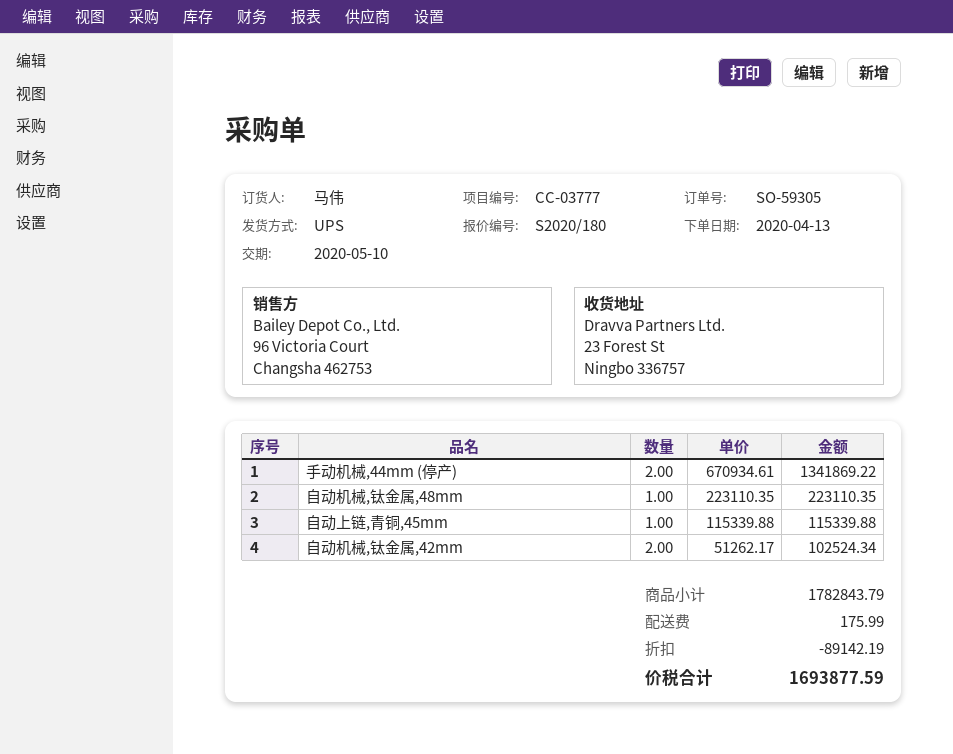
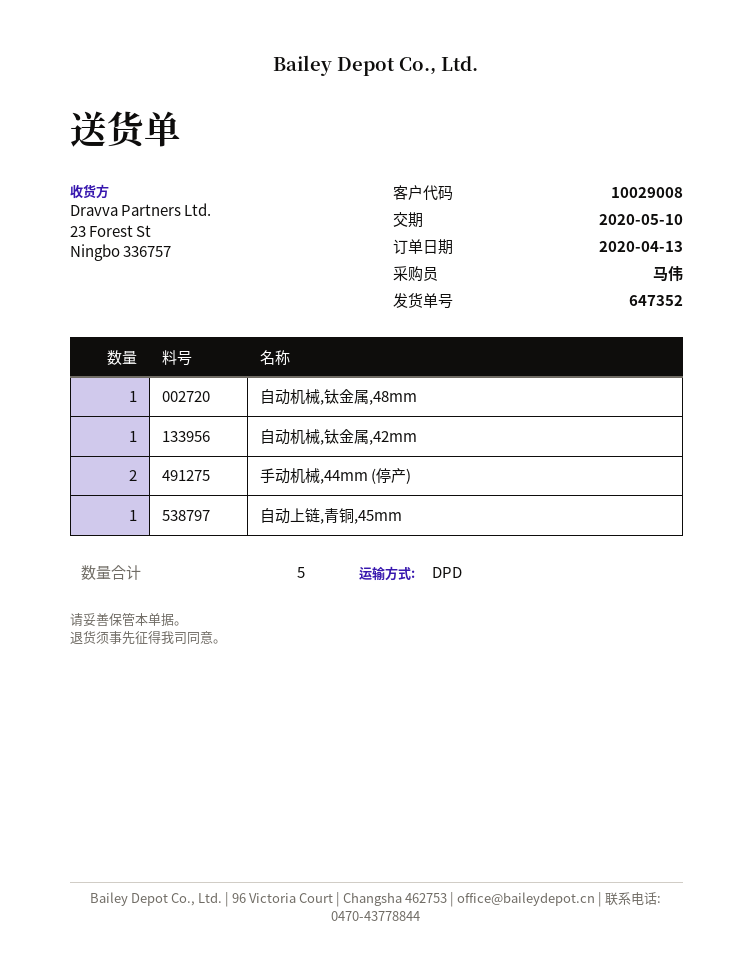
shipping method: UPS -> DPD
自动机械,钛金属,42mm: 2 -> 1

